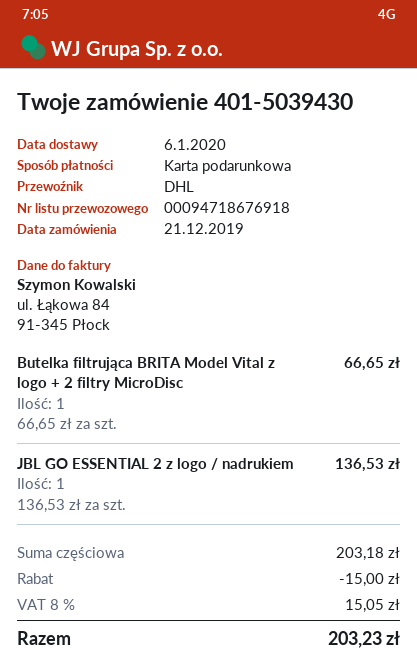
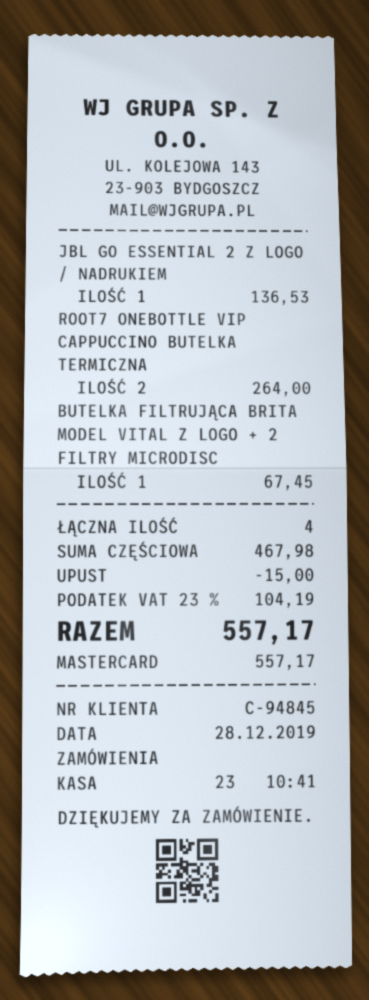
order date: 2019-12-21 -> 2019-12-28
payment method: gift card -> Mastercard
Butelka filtrująca BRITA Model Vital z logo + 2 filtry MicroDisc: 1 for 66.65 -> 1 for 67.45
ROOT7 ONEBOTTLE VIP CAPPUCCINO BUTELKA TERMICZNA: none -> 2 for 264.00
subtotal: 203.18 -> 467.98
tax: 8% = 15.05 -> 23% = 104.19
total: 203.23 -> 557.17

